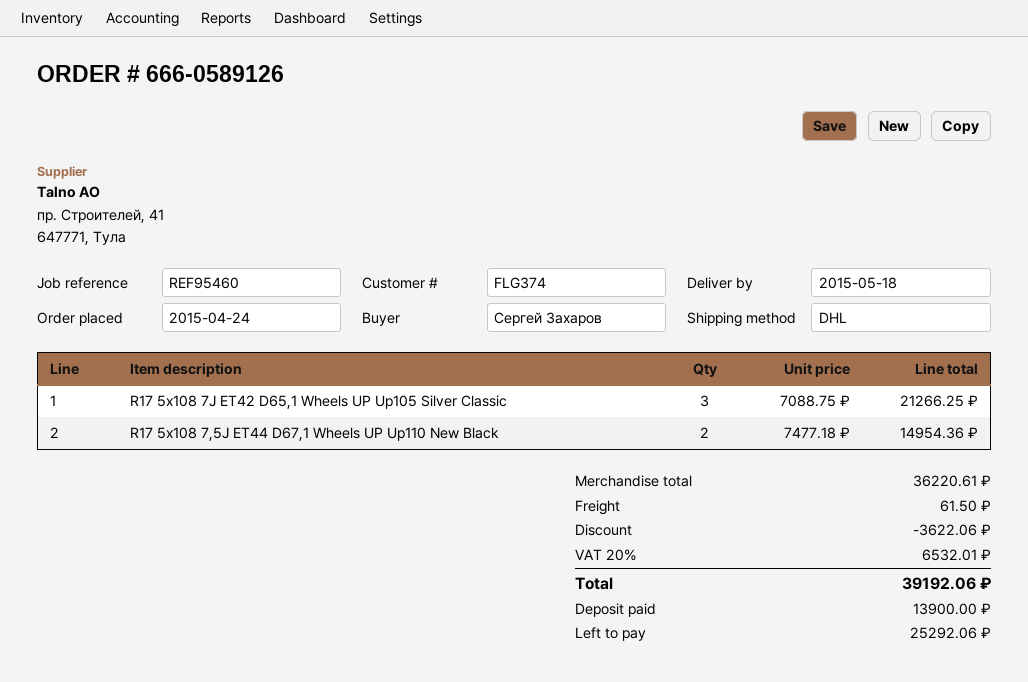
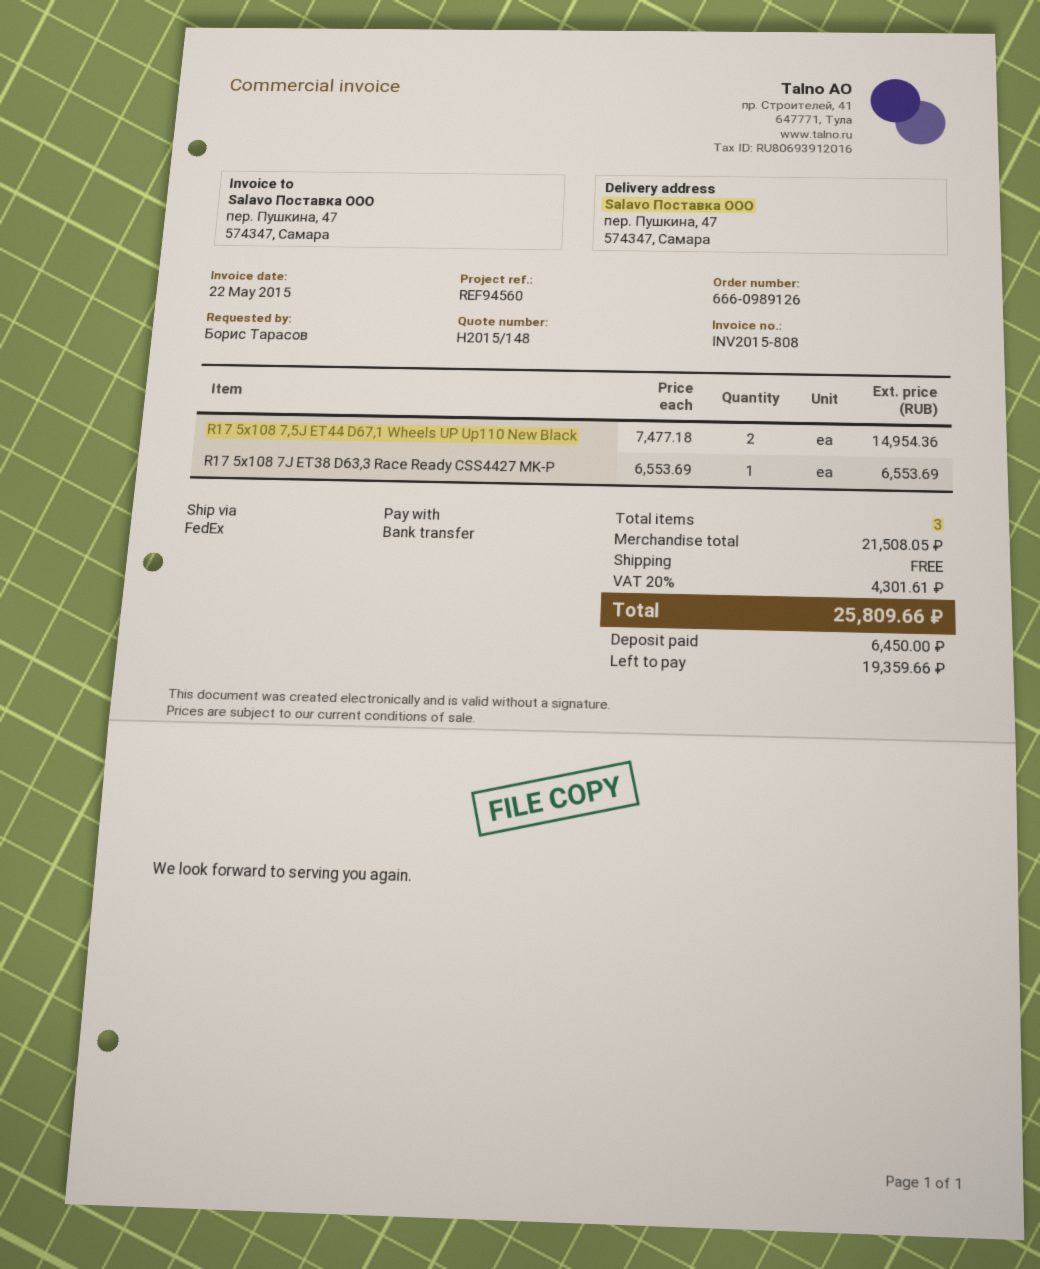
order number: 666-0589126 -> 666-0989126
reference: REF95460 -> REF94560
ordered by: Сергей Захаров -> Борис Тарасов
shipping method: DHL -> FedEx
R17 5x108 7J ET42 D65,1 Wheels UP Up105 Silver Classic: 3 x 7088.75 = 21266.25 -> none
R17 5x108 7J ET38 D63,3 Race Ready CSS4427 MK-P: none -> 1 x 6553.69 = 6553.69
subtotal: 36220.61 -> 21508.05
discount: 3622.06 -> none
shipping: 61.50 -> 0.00
tax: 20% = 6532.01 -> 20% = 4301.61
total: 39192.06 -> 25809.66
deposit: 13900.00 -> 6450.00
balance: 25292.06 -> 19359.66

